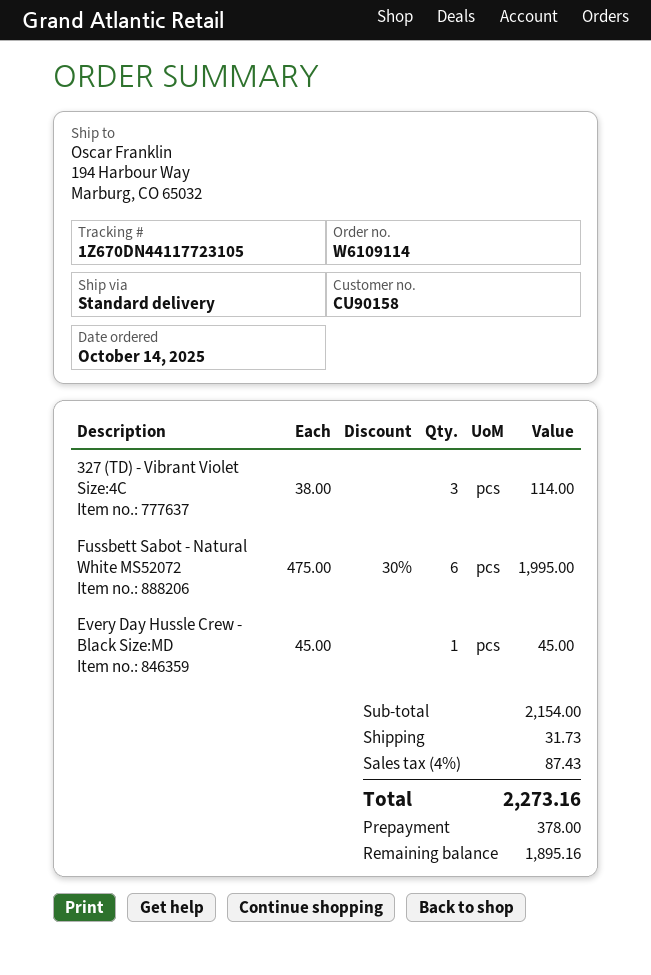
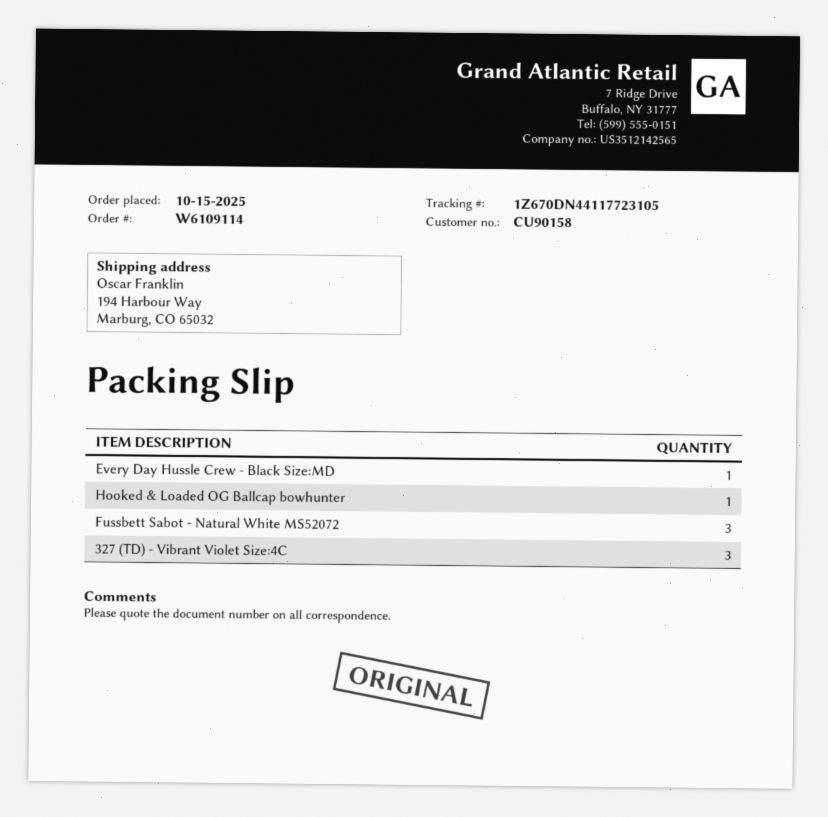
order date: 2025-10-14 -> 2025-10-15
Fussbett Sabot - Natural White MS52072: 6 -> 3
Hooked & Loaded OG Ballcap bowhunter: none -> 1

